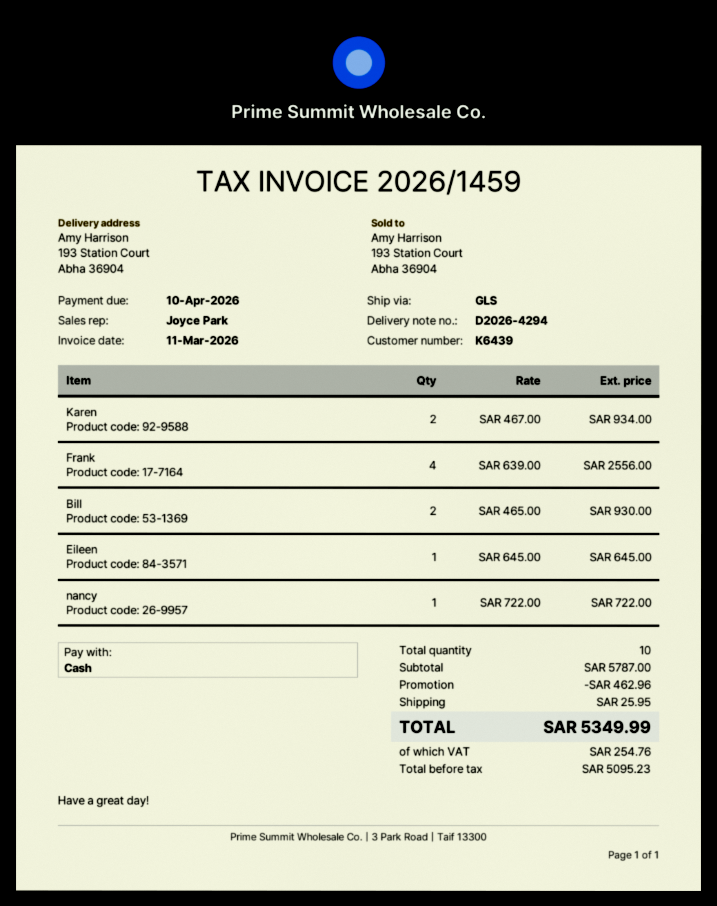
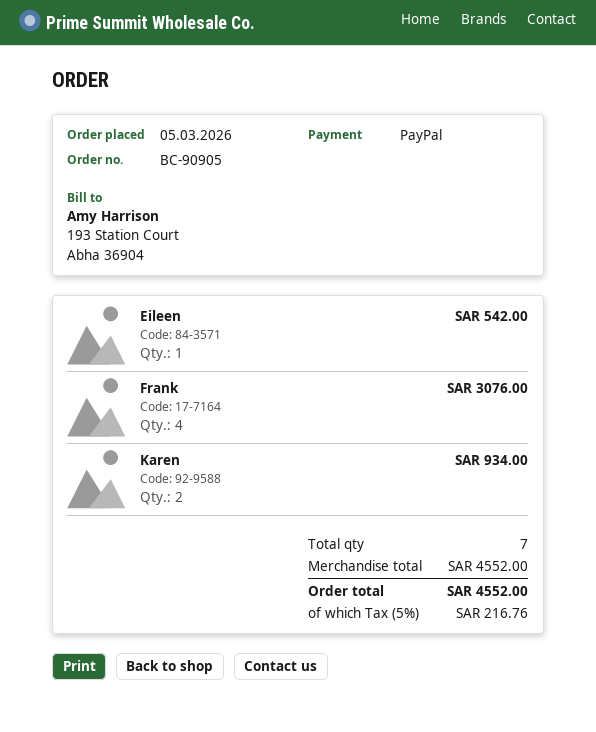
payment method: cash -> PayPal
Frank: 4 for 2556.00 -> 4 for 3076.00
Bill: 2 for 930.00 -> none
Eileen: 1 for 645.00 -> 1 for 542.00
nancy: 1 for 722.00 -> none
total quantity: 10 -> 7
subtotal: 5787.00 -> 4552.00
discount: 462.96 -> none
shipping: 25.95 -> none
tax: 254.76 -> 216.76
total: 5349.99 -> 4552.00

